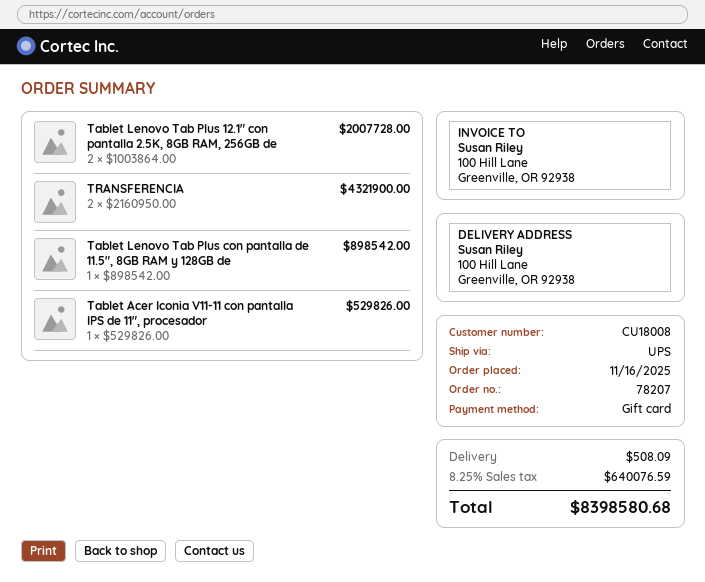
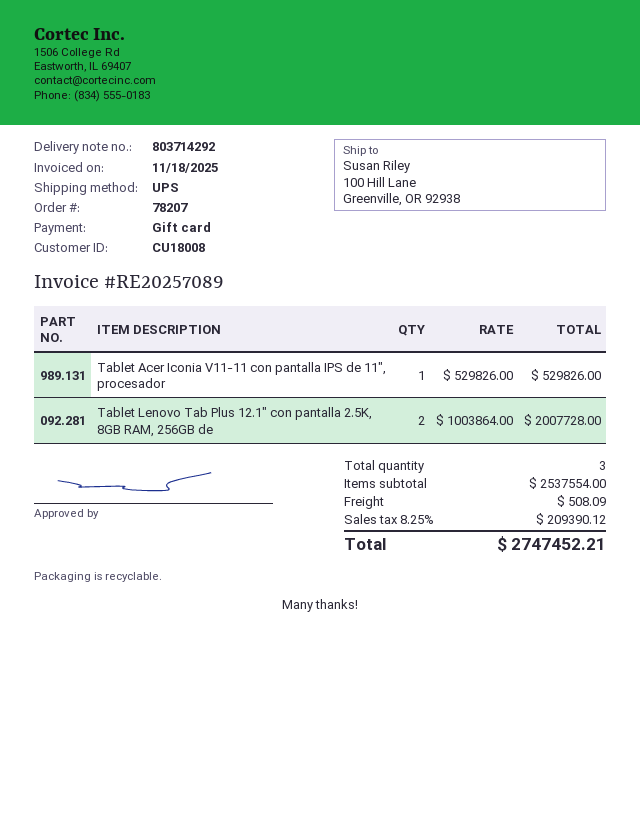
TRANSFERENCIA: 2 x 2160950.00 = 4321900.00 -> none
Tablet Lenovo Tab Plus con pantalla de 11.5", 8GB RAM y 128GB de: 1 x 898542.00 = 898542.00 -> none
tax: 8.25% = 640076.59 -> 8.25% = 209390.12
total: 8398580.68 -> 2747452.21

